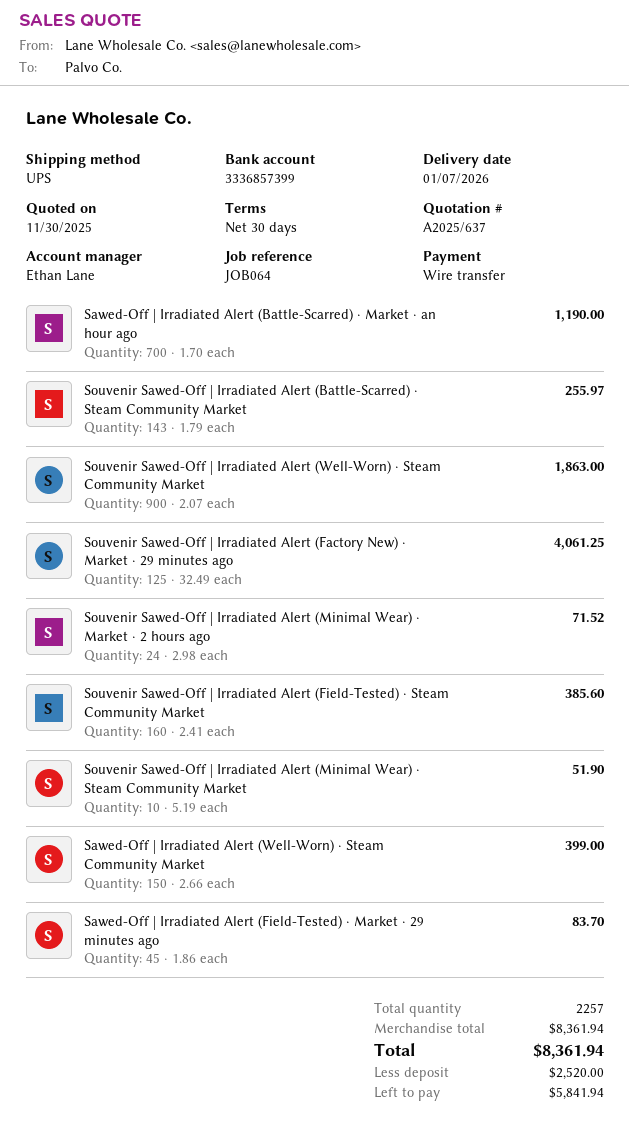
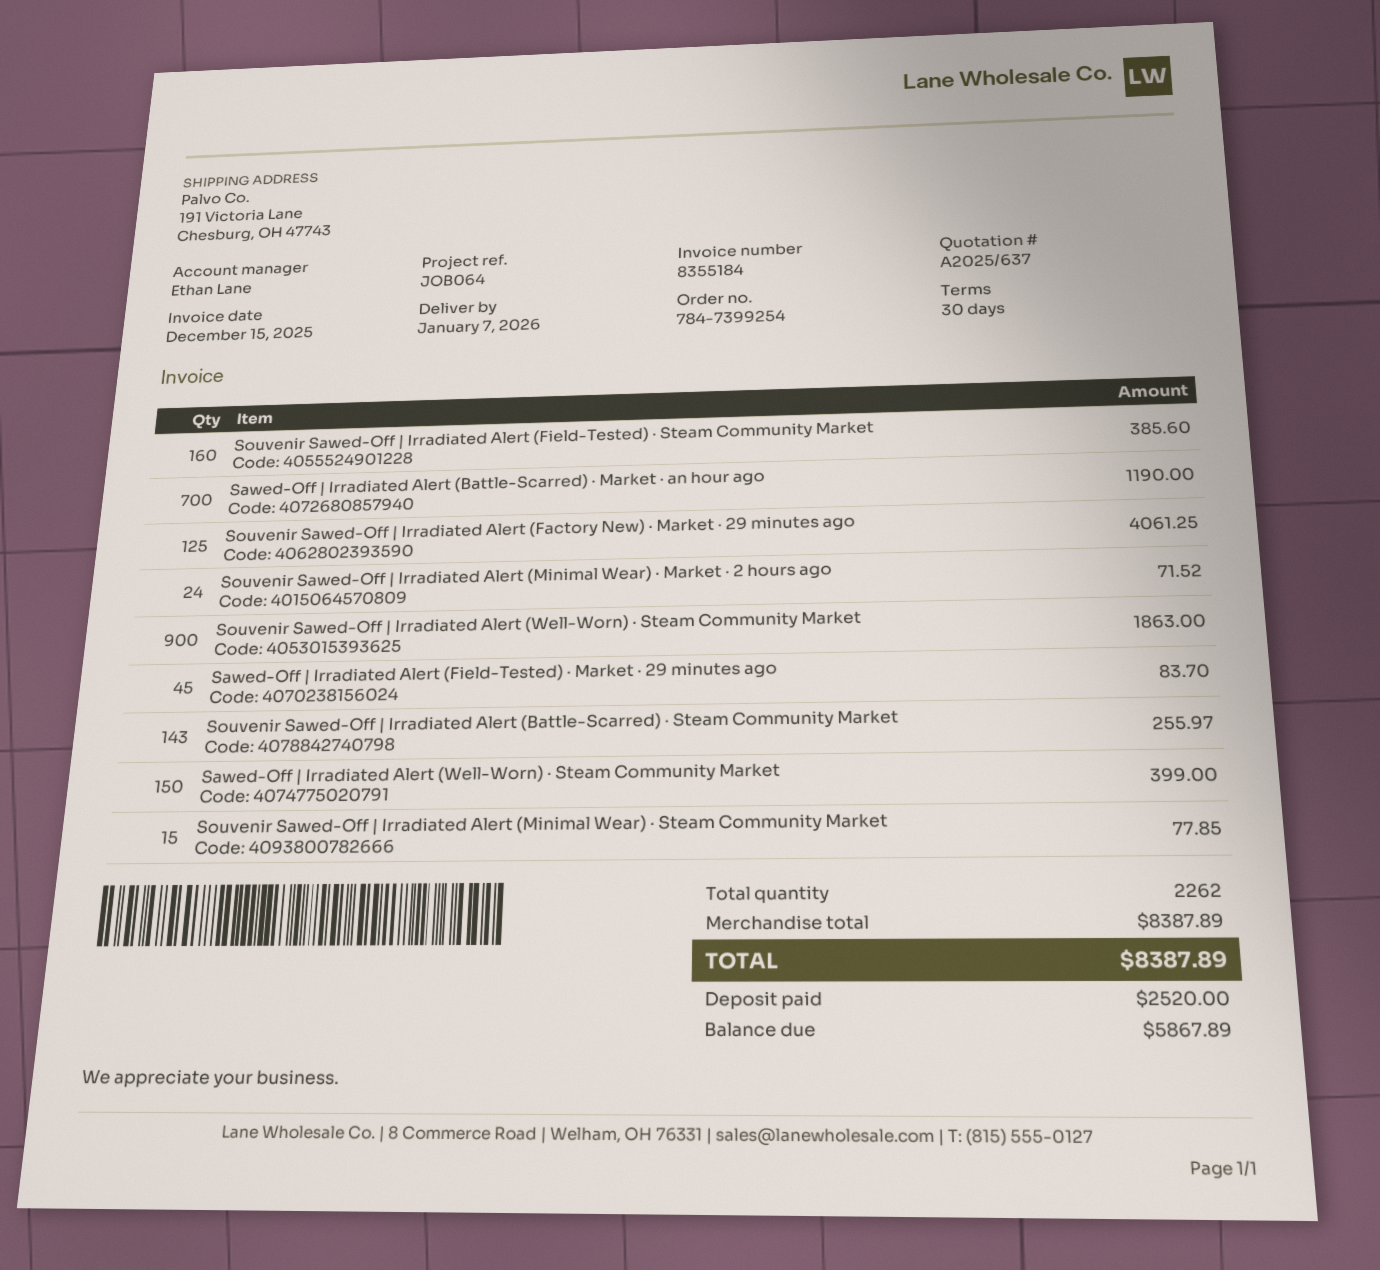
Souvenir Sawed-Off | Irradiated Alert (Minimal Wear) · Steam Community Market: 10 for 51.90 -> 15 for 77.85
total quantity: 2257 -> 2262
subtotal: 8361.94 -> 8387.89
total: 8361.94 -> 8387.89
balance: 5841.94 -> 5867.89

